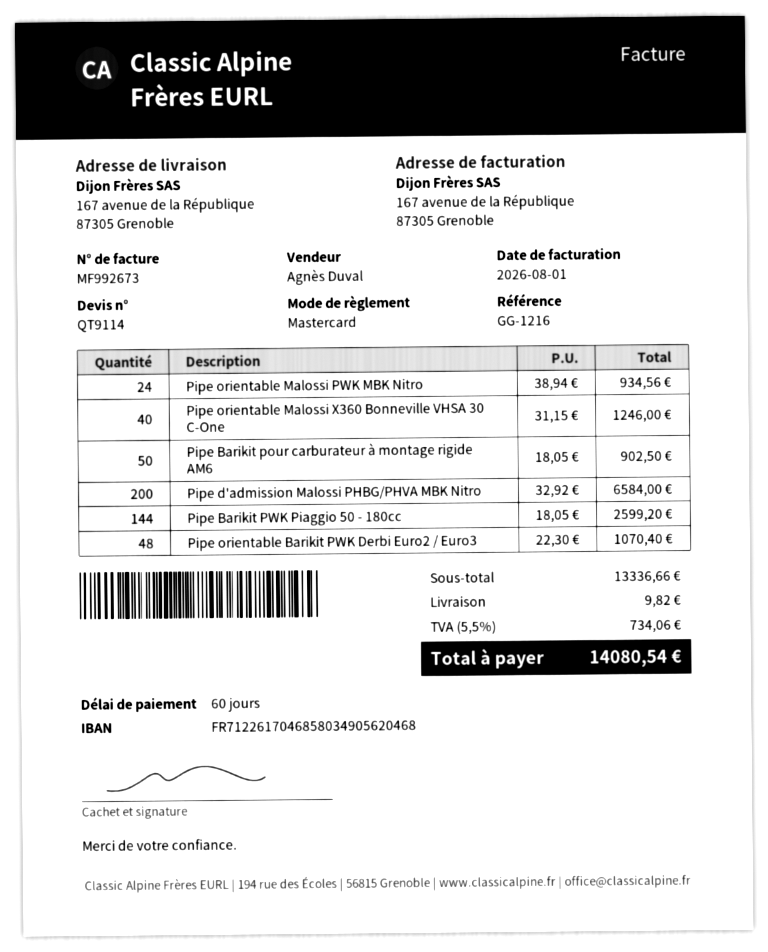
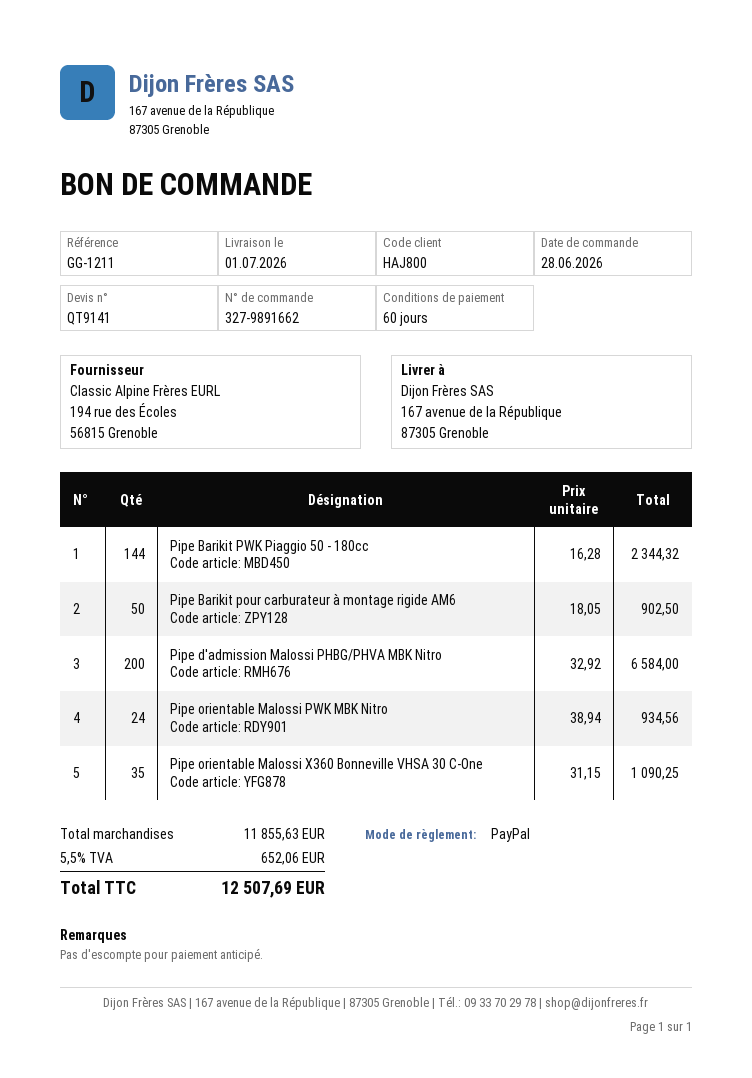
quote number: QT9114 -> QT9141
reference: GG-1216 -> GG-1211
payment method: Mastercard -> PayPal
Pipe orientable Malossi X360 Bonneville VHSA 30 C-One: 40 x 31.15 = 1246.00 -> 35 x 31.15 = 1090.25
Pipe Barikit PWK Piaggio 50 - 180cc: 144 x 18.05 = 2599.20 -> 144 x 16.28 = 2344.32
Pipe orientable Barikit PWK Derbi Euro2 / Euro3: 48 x 22.30 = 1070.40 -> none
subtotal: 13336.66 -> 11855.63
shipping: 9.82 -> none
tax: 5.5% = 734.06 -> 5.5% = 652.06
total: 14080.54 -> 12507.69

